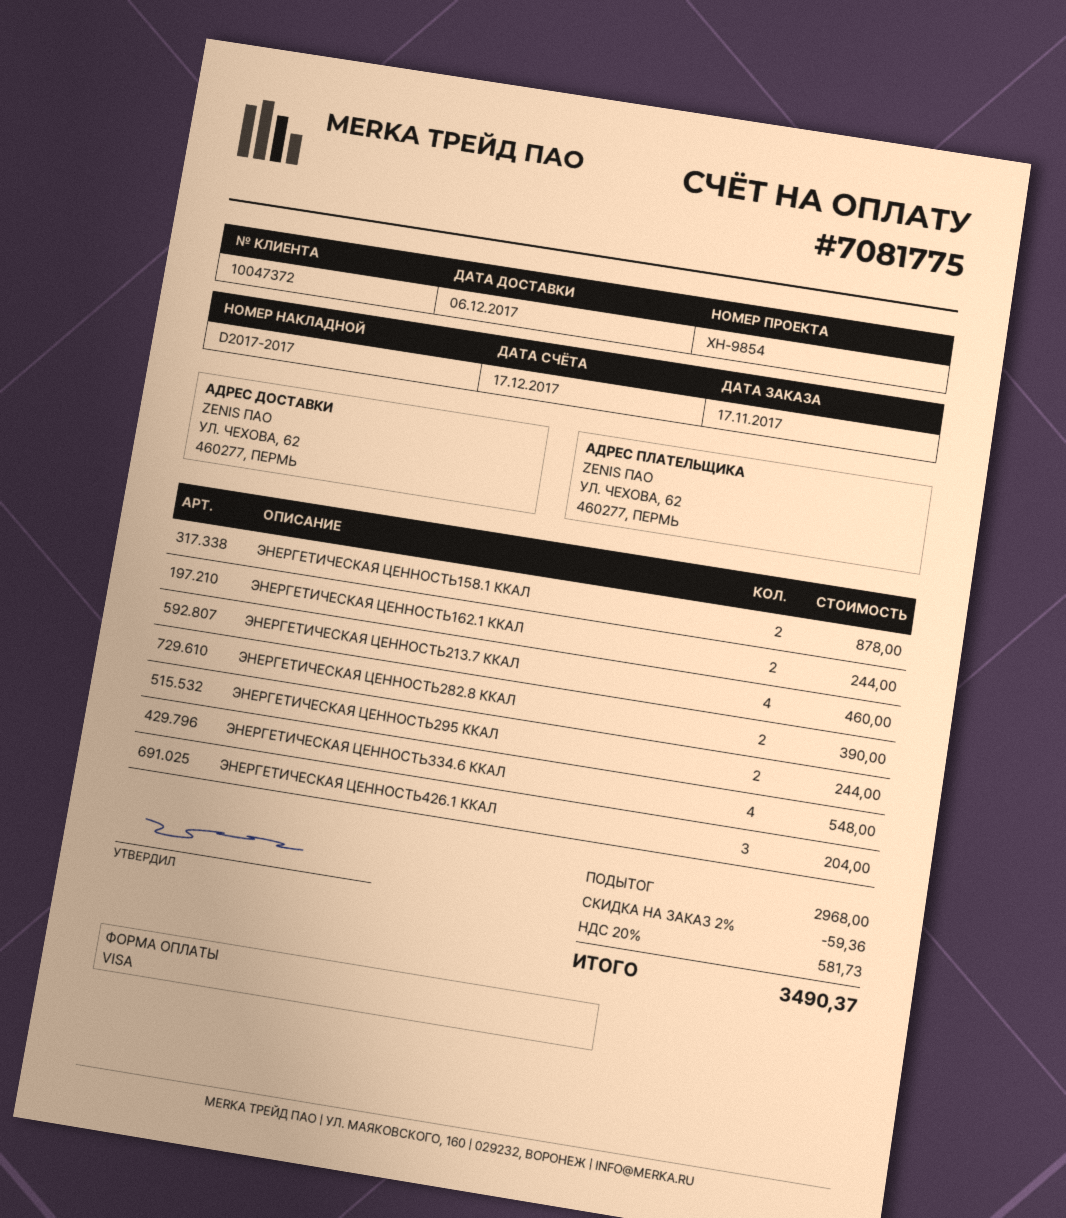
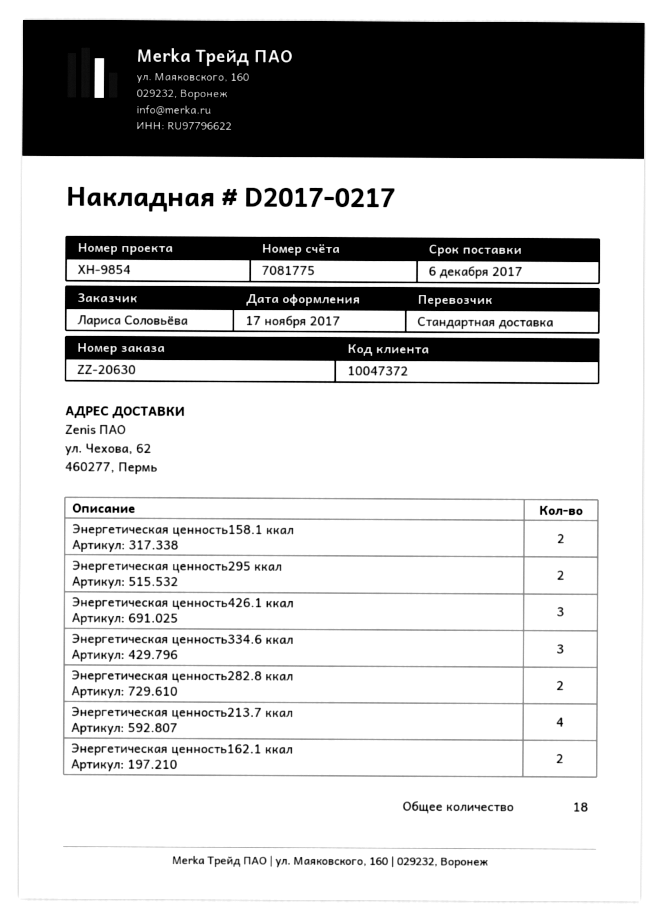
delivery note number: D2017-2017 -> D2017-0217
ЭНЕРГЕТИЧЕСКАЯ ЦЕННОСТЬ334.6 ККАЛ: 4 -> 3

